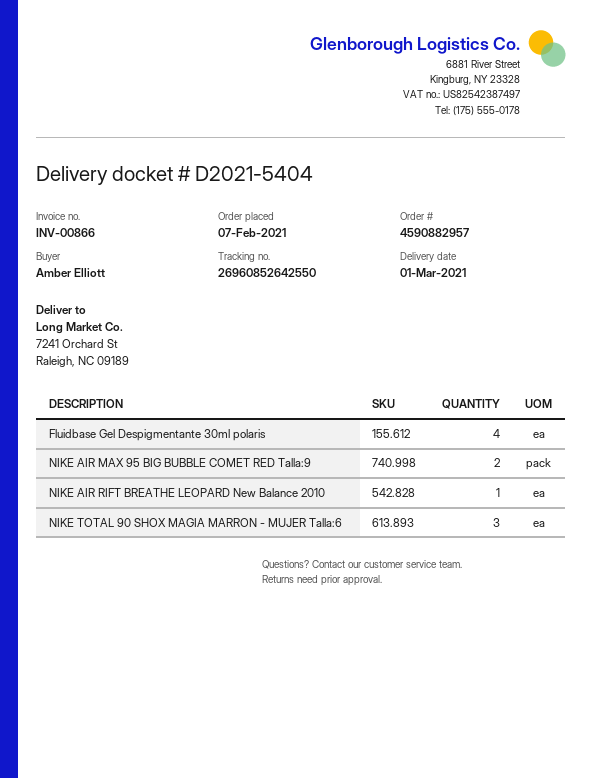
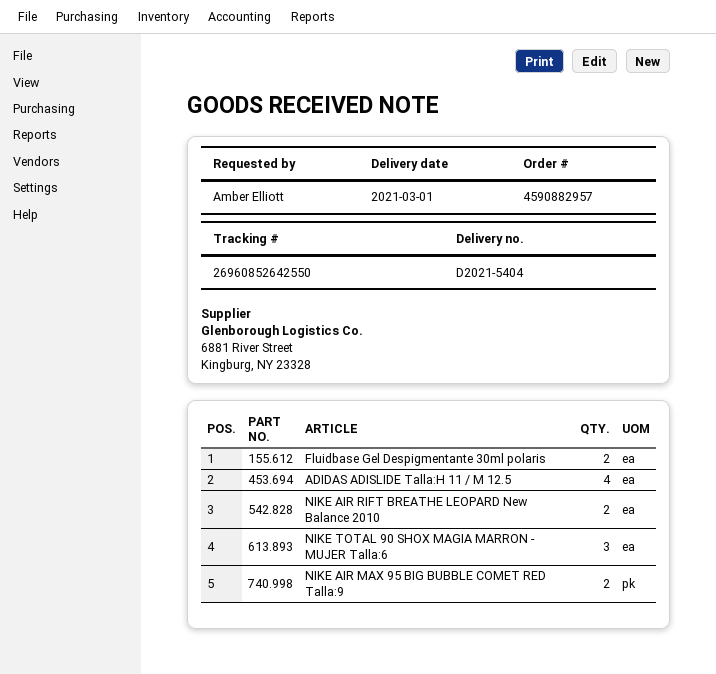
Fluidbase Gel Despigmentante 30ml polaris: 4 -> 2
NIKE AIR RIFT BREATHE LEOPARD New Balance 2010: 1 -> 2
ADIDAS ADISLIDE Talla:H 11 / M 12.5: none -> 4

